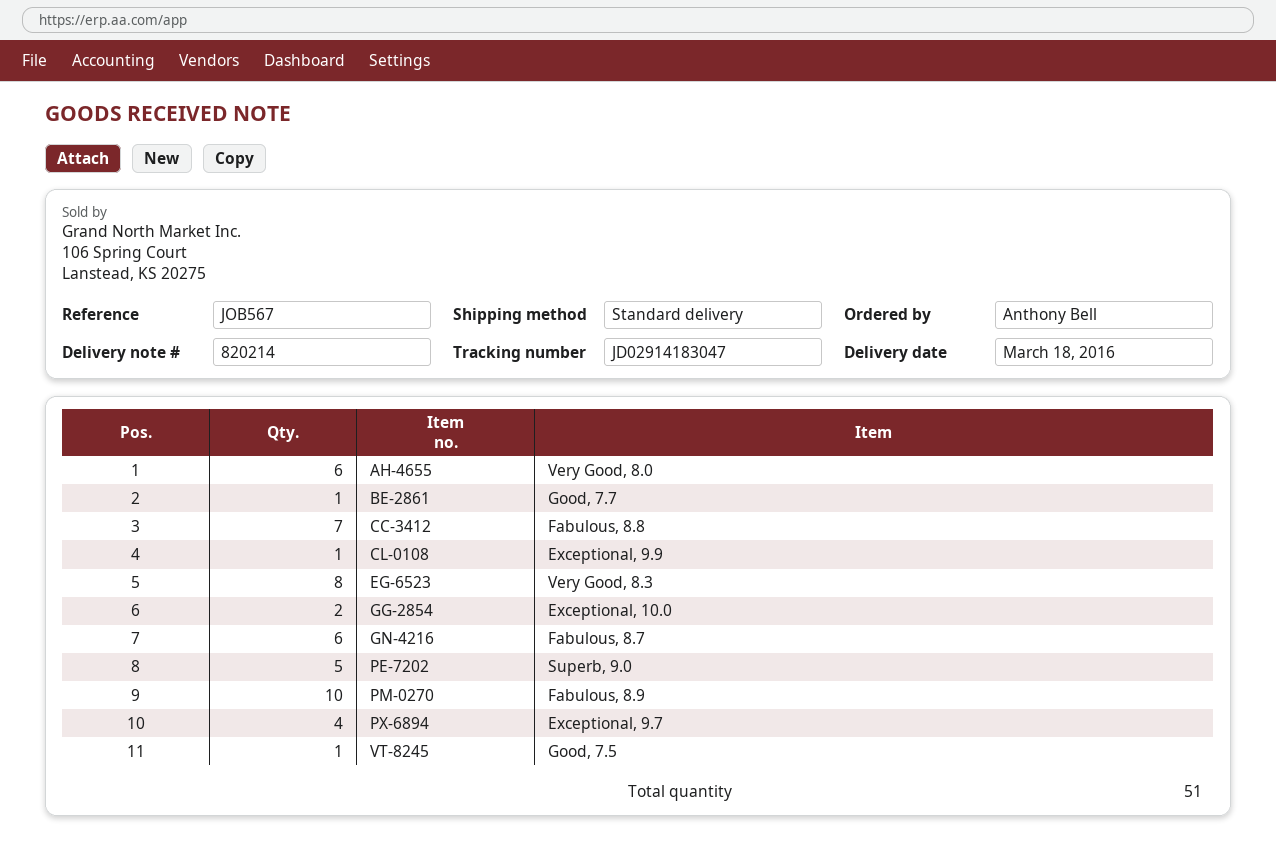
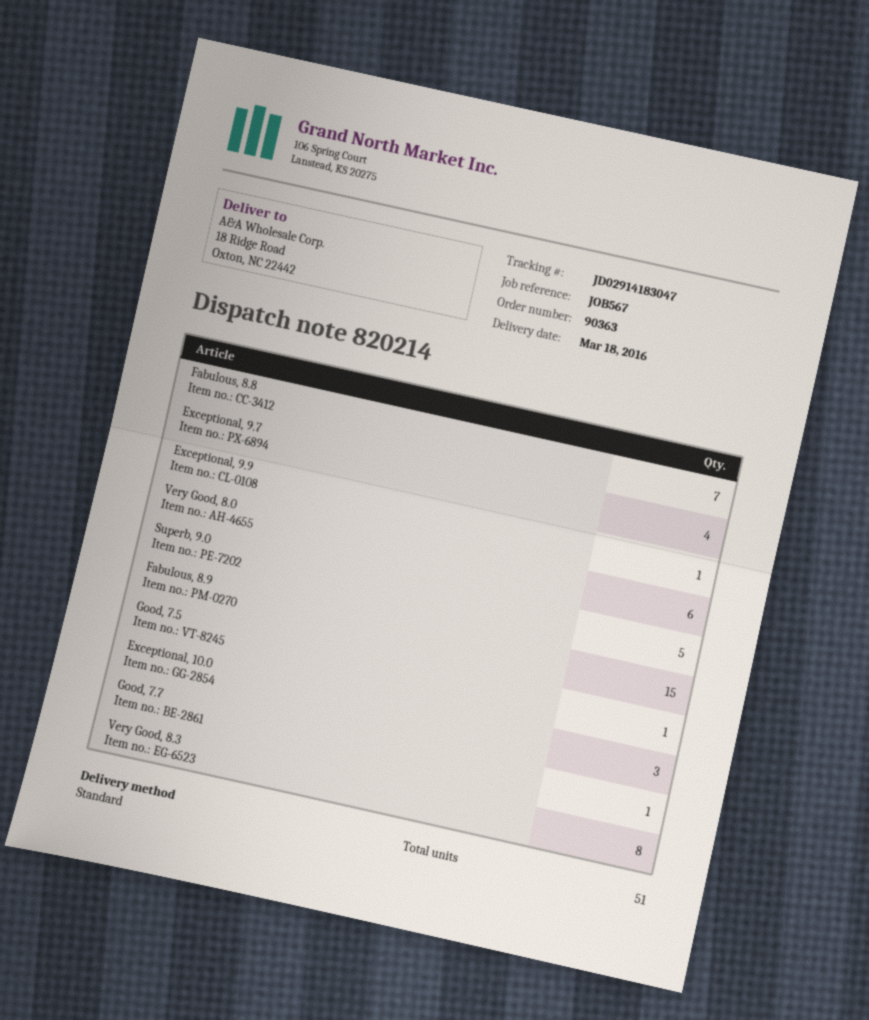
Exceptional, 10.0: 2 -> 3
Fabulous, 8.7: 6 -> none
Fabulous, 8.9: 10 -> 15

